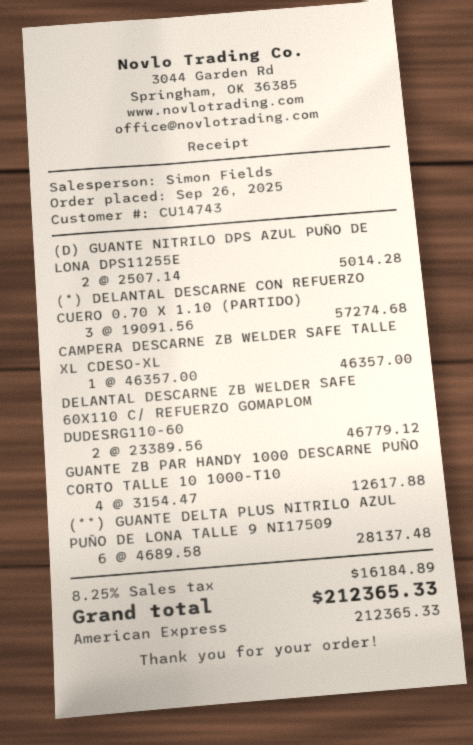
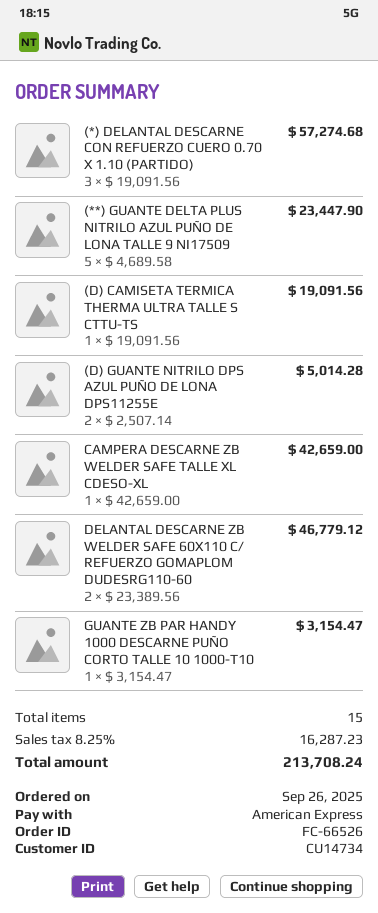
customer number: CU14743 -> CU14734
CAMPERA DESCARNE ZB WELDER SAFE TALLE XL CDESO-XL: 1 x 46357.00 = 46357.00 -> 1 x 42659.00 = 42659.00
GUANTE ZB PAR HANDY 1000 DESCARNE PUÑO CORTO TALLE 10 1000-T10: 4 x 3154.47 = 12617.88 -> 1 x 3154.47 = 3154.47
(**) GUANTE DELTA PLUS NITRILO AZUL PUÑO DE LONA TALLE 9 NI17509: 6 x 4689.58 = 28137.48 -> 5 x 4689.58 = 23447.90
(D) CAMISETA TERMICA THERMA ULTRA TALLE S CTTU-TS: none -> 1 x 19091.56 = 19091.56
tax: 8.25% = 16184.89 -> 8.25% = 16287.23
total: 212365.33 -> 213708.24

